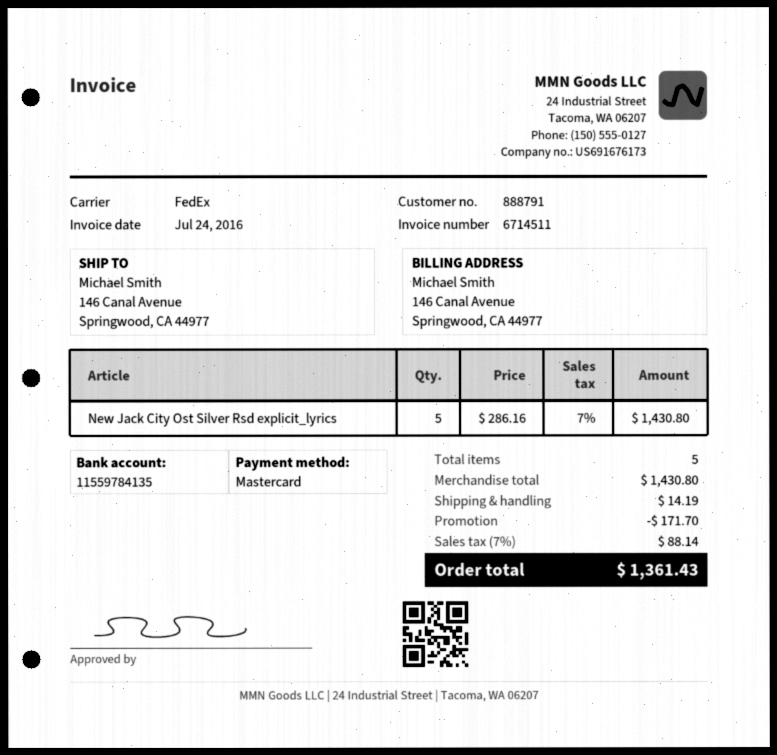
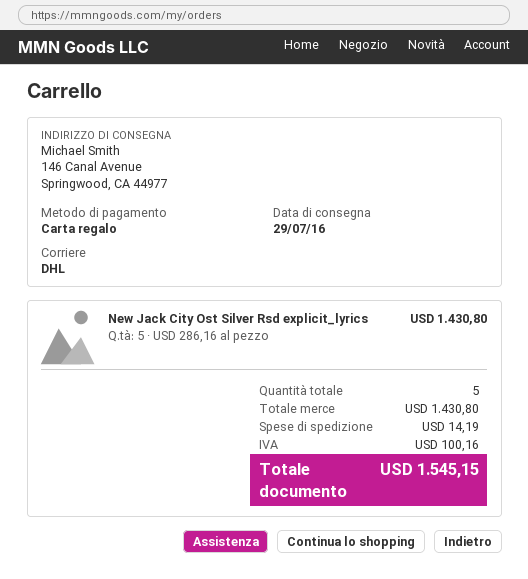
payment method: Mastercard -> gift card
shipping method: FedEx -> DHL
discount: 171.70 -> none
tax: 88.14 -> 100.16
total: 1361.43 -> 1545.15

